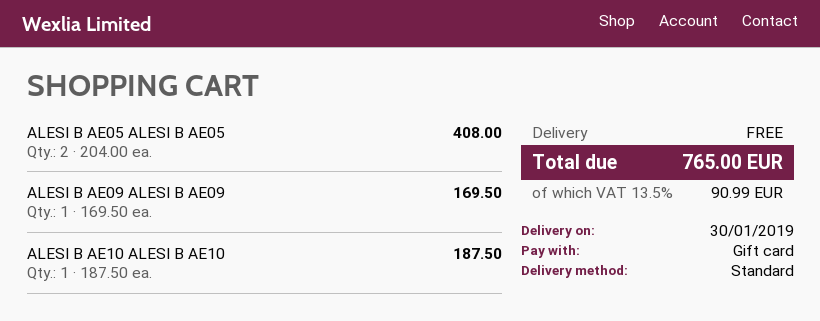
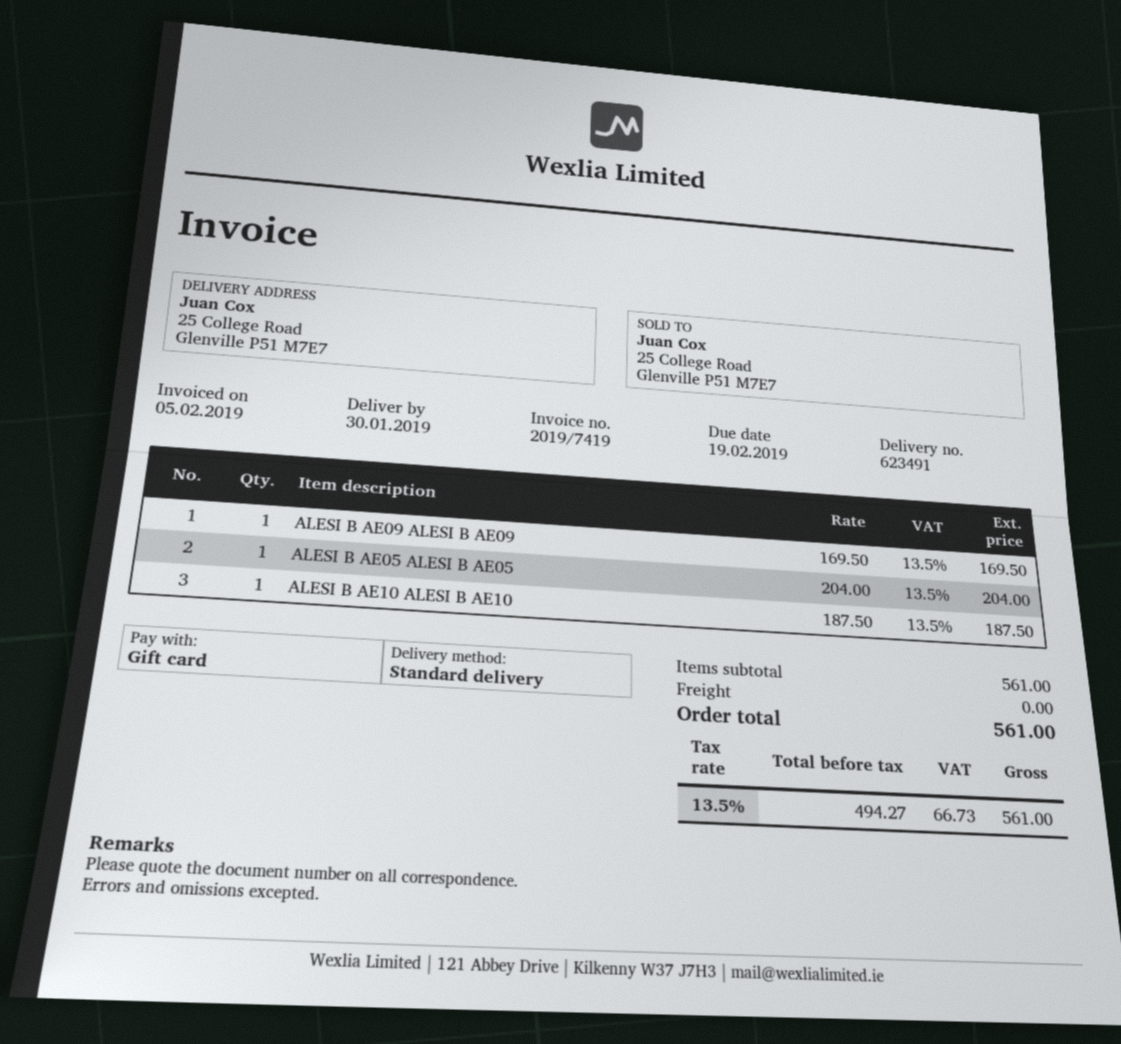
ALESI B AE05 ALESI B AE05: 2 x 204.00 = 408.00 -> 1 x 204.00 = 204.00
tax: 13.5% = 90.99 -> 13.5% = 66.73
total: 765.00 -> 561.00

